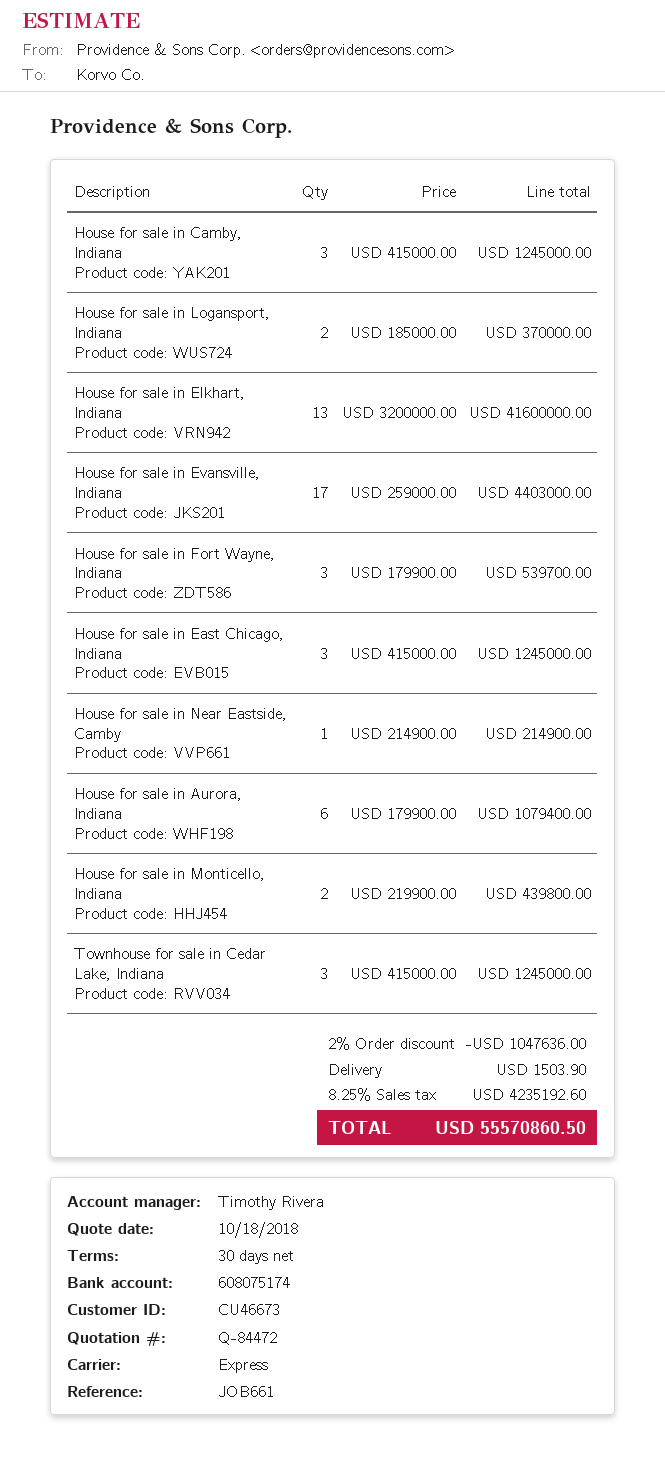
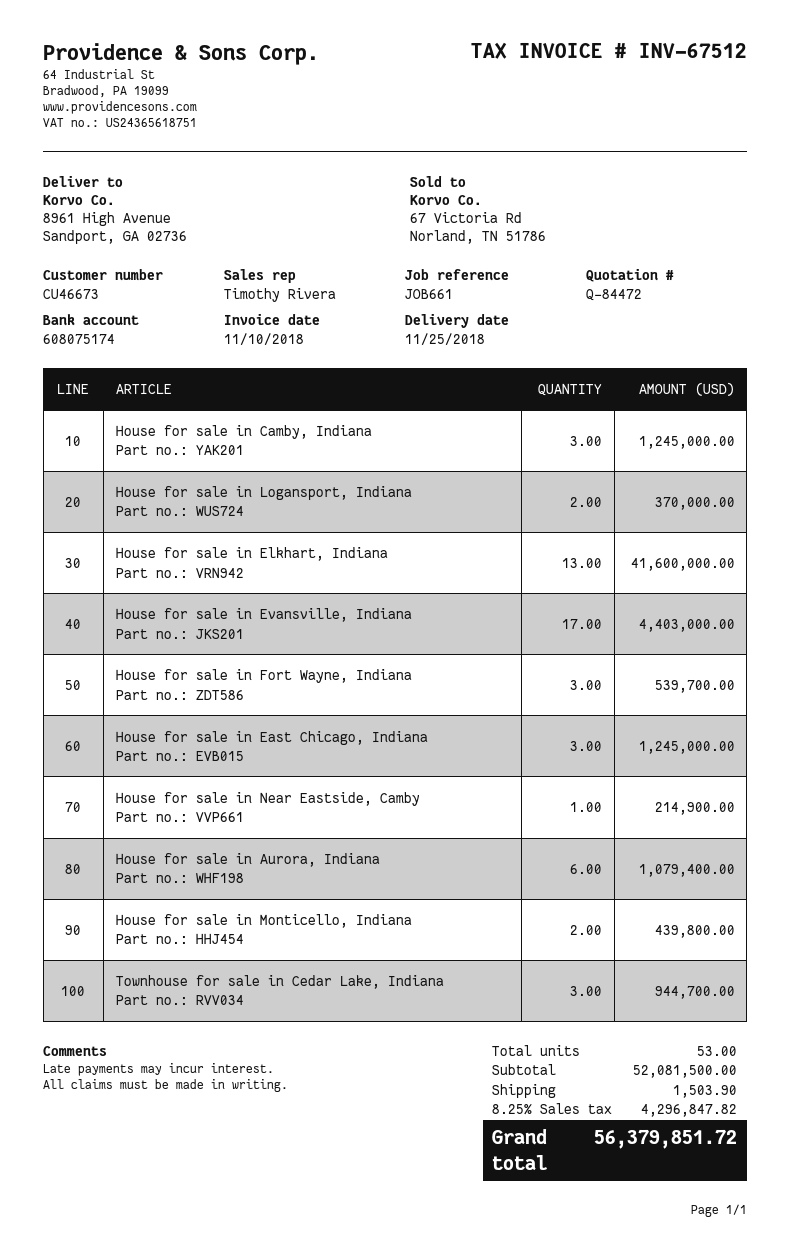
Townhouse for sale in Cedar Lake, Indiana: 3 for 1245000.00 -> 3 for 944700.00
discount: 2% = 1047636.00 -> none
tax: 8.25% = 4235192.60 -> 8.25% = 4296847.82
total: 55570860.50 -> 56379851.72

